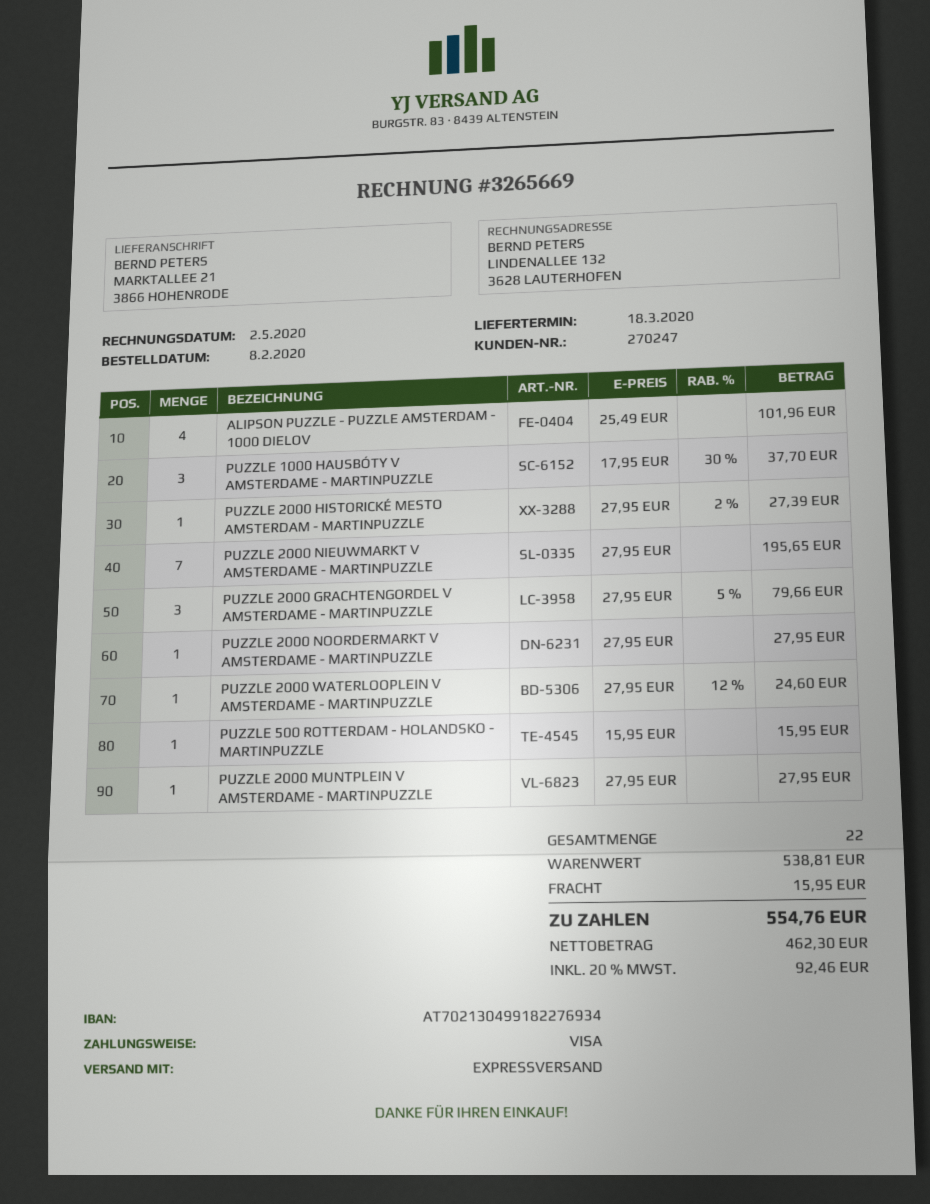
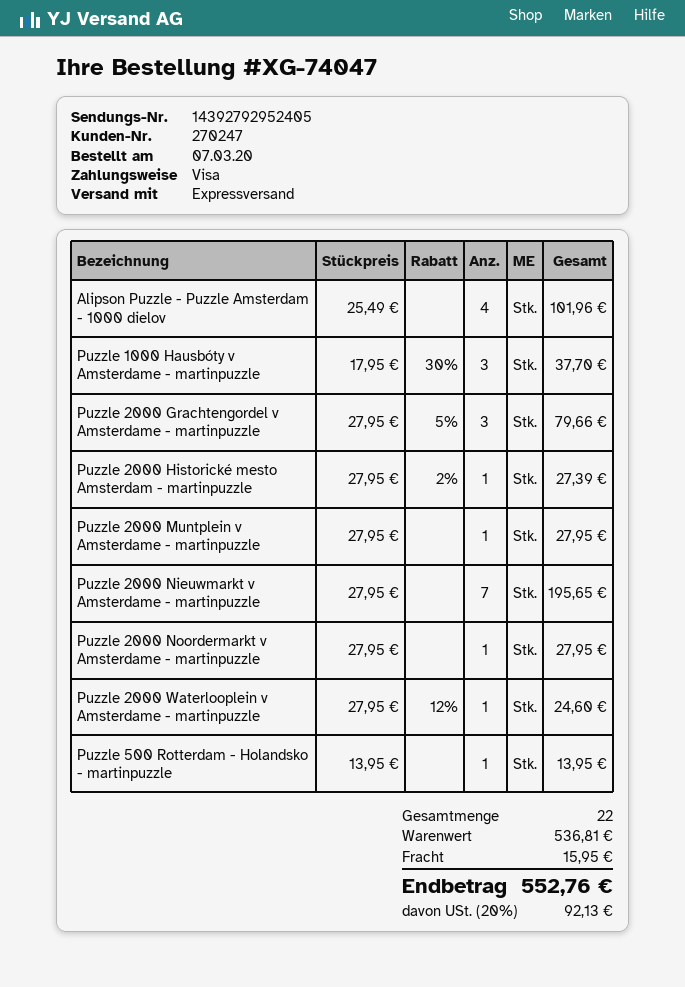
order date: 2020-02-08 -> 2020-03-07
PUZZLE 500 ROTTERDAM - HOLANDSKO - MARTINPUZZLE: 1 x 15.95 = 15.95 -> 1 x 13.95 = 13.95
subtotal: 538.81 -> 536.81
tax: 20% = 92.46 -> 20% = 92.13
total: 554.76 -> 552.76

